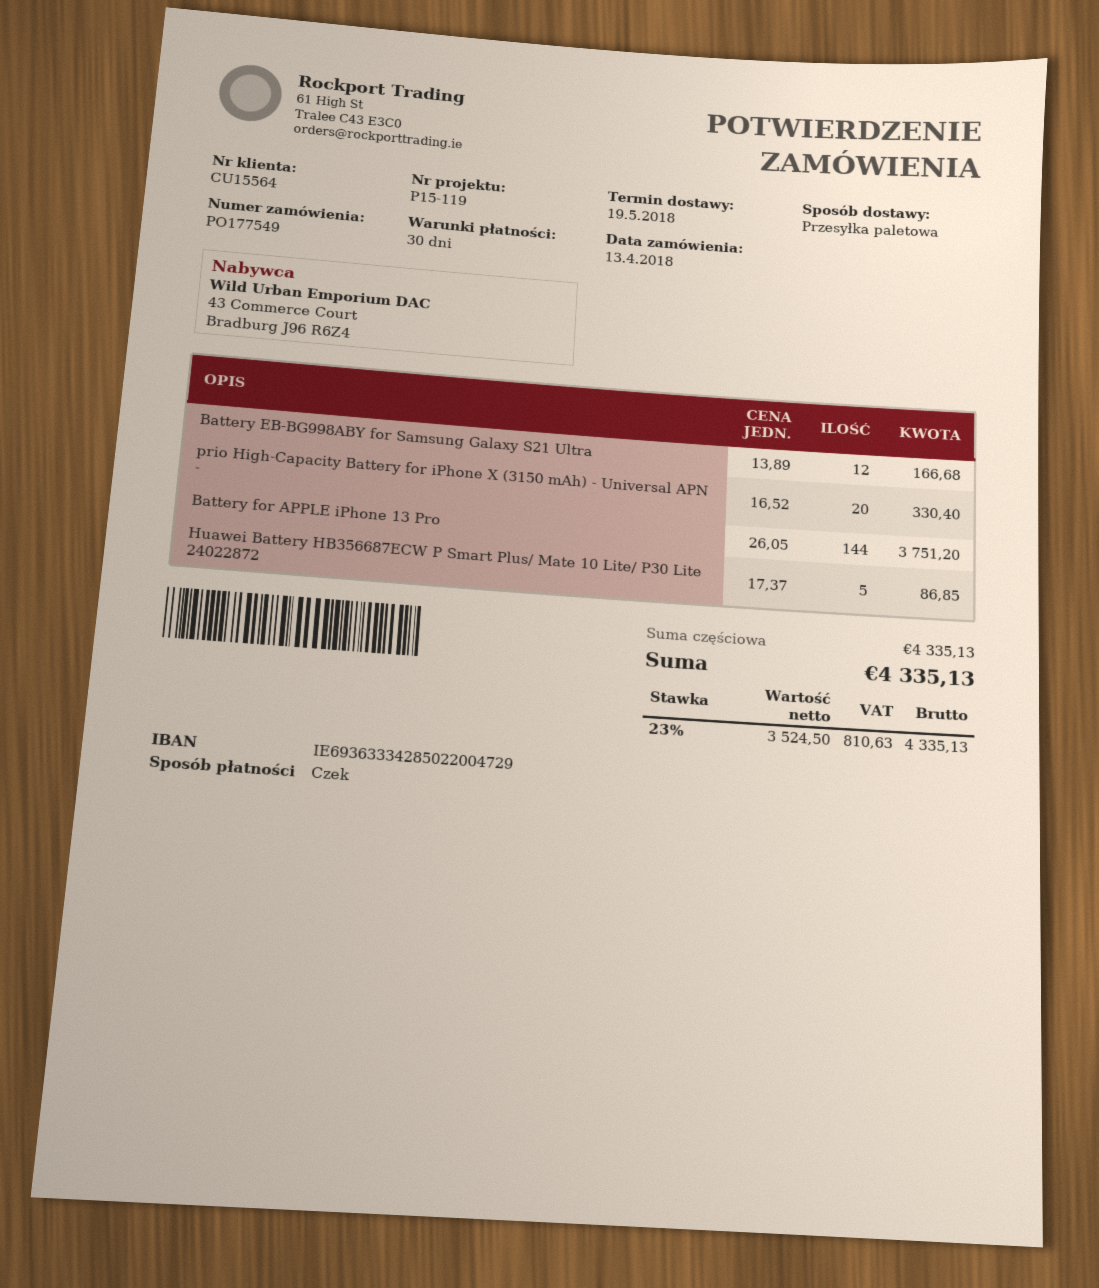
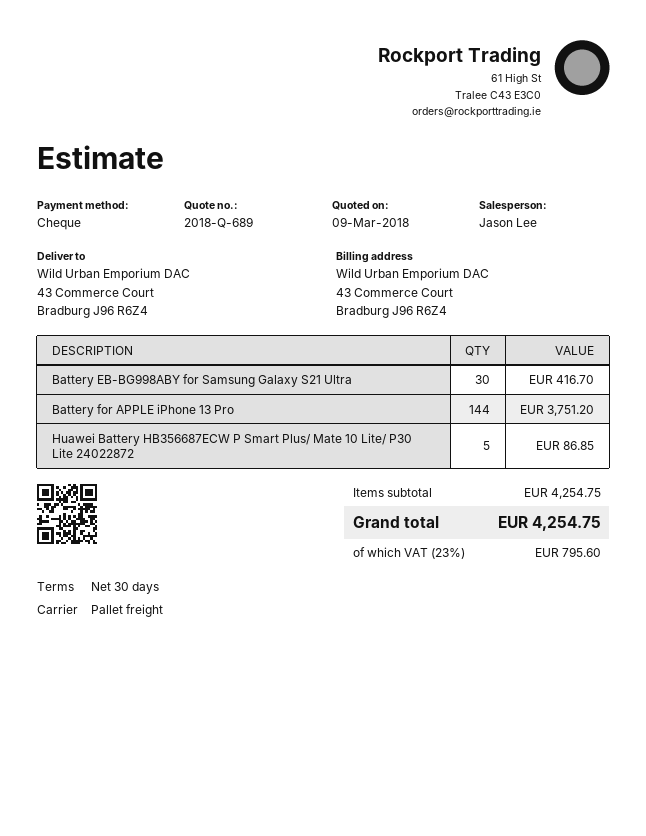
Battery EB-BG998ABY for Samsung Galaxy S21 Ultra: 12 for 166.68 -> 30 for 416.70
prio High-Capacity Battery for iPhone X (3150 mAh) - Universal APN -: 20 for 330.40 -> none
subtotal: 4335.13 -> 4254.75
tax: 23% = 810.63 -> 23% = 795.60
total: 4335.13 -> 4254.75

